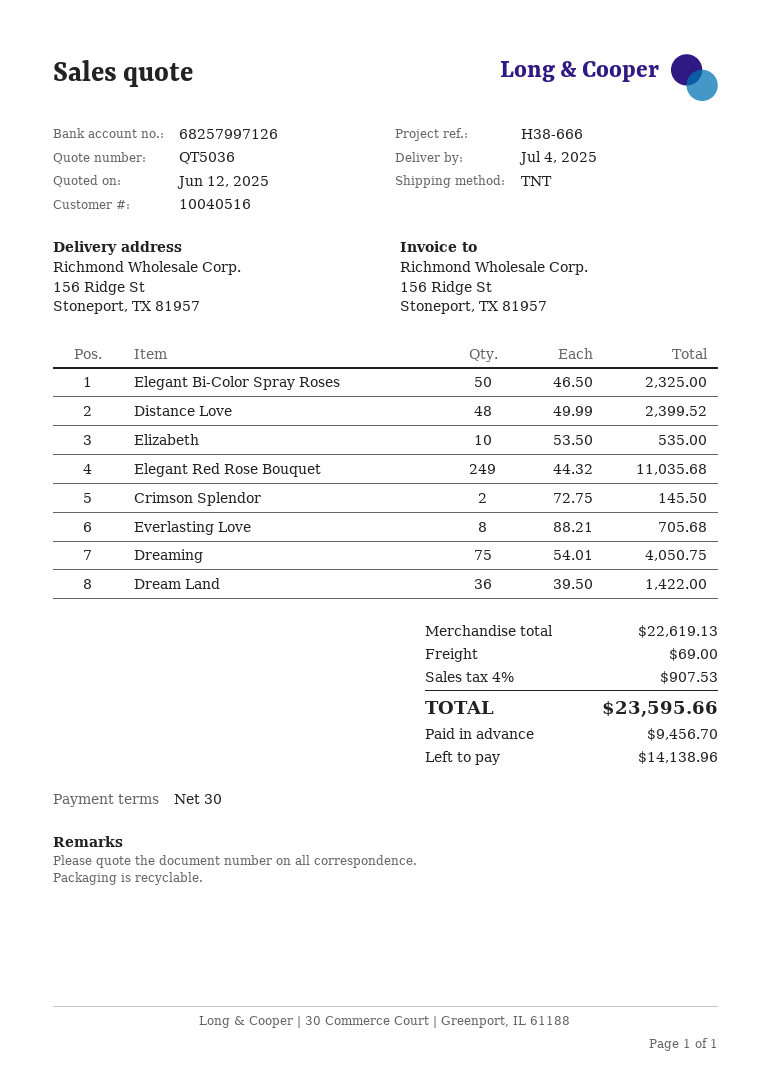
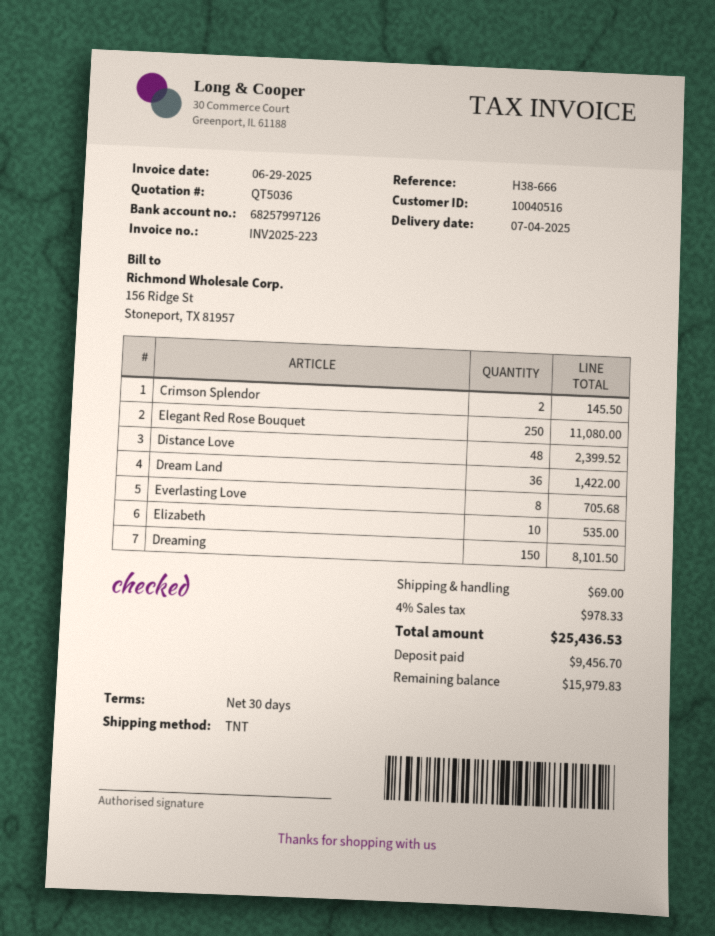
Elegant Bi-Color Spray Roses: 50 for 2325.00 -> none
Elegant Red Rose Bouquet: 249 for 11035.68 -> 250 for 11080.00
Dreaming: 75 for 4050.75 -> 150 for 8101.50
tax: 4% = 907.53 -> 4% = 978.33
total: 23595.66 -> 25436.53
balance: 14138.96 -> 15979.83

